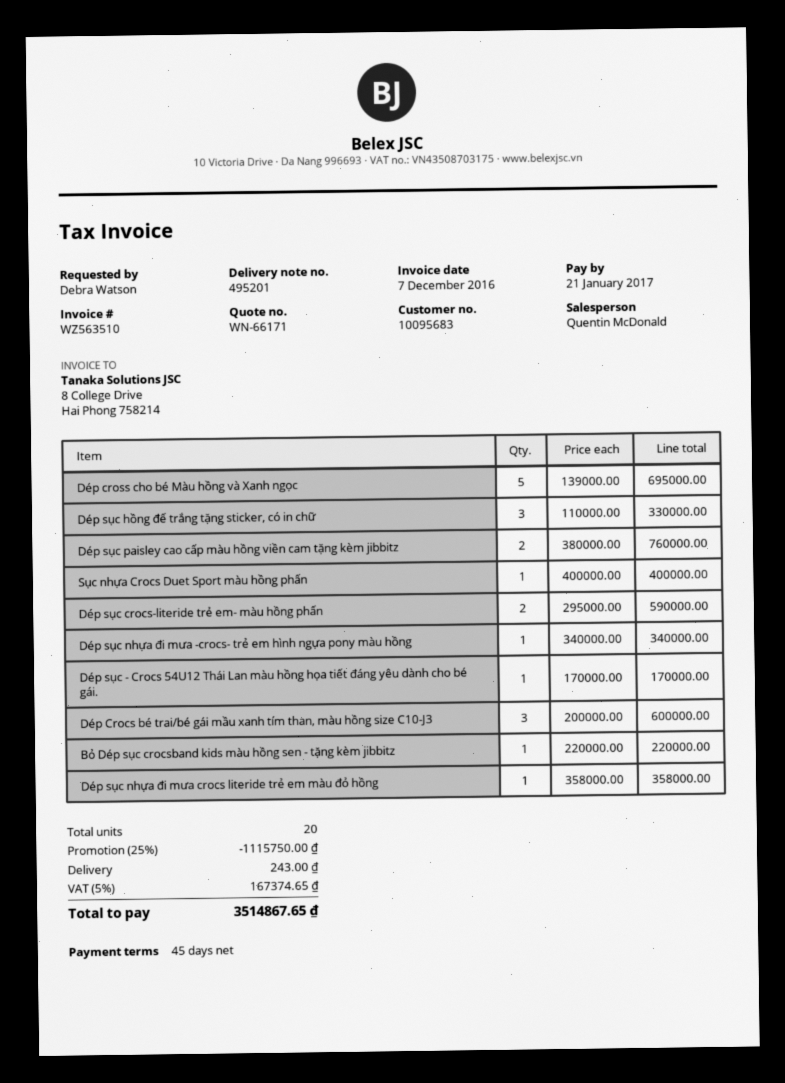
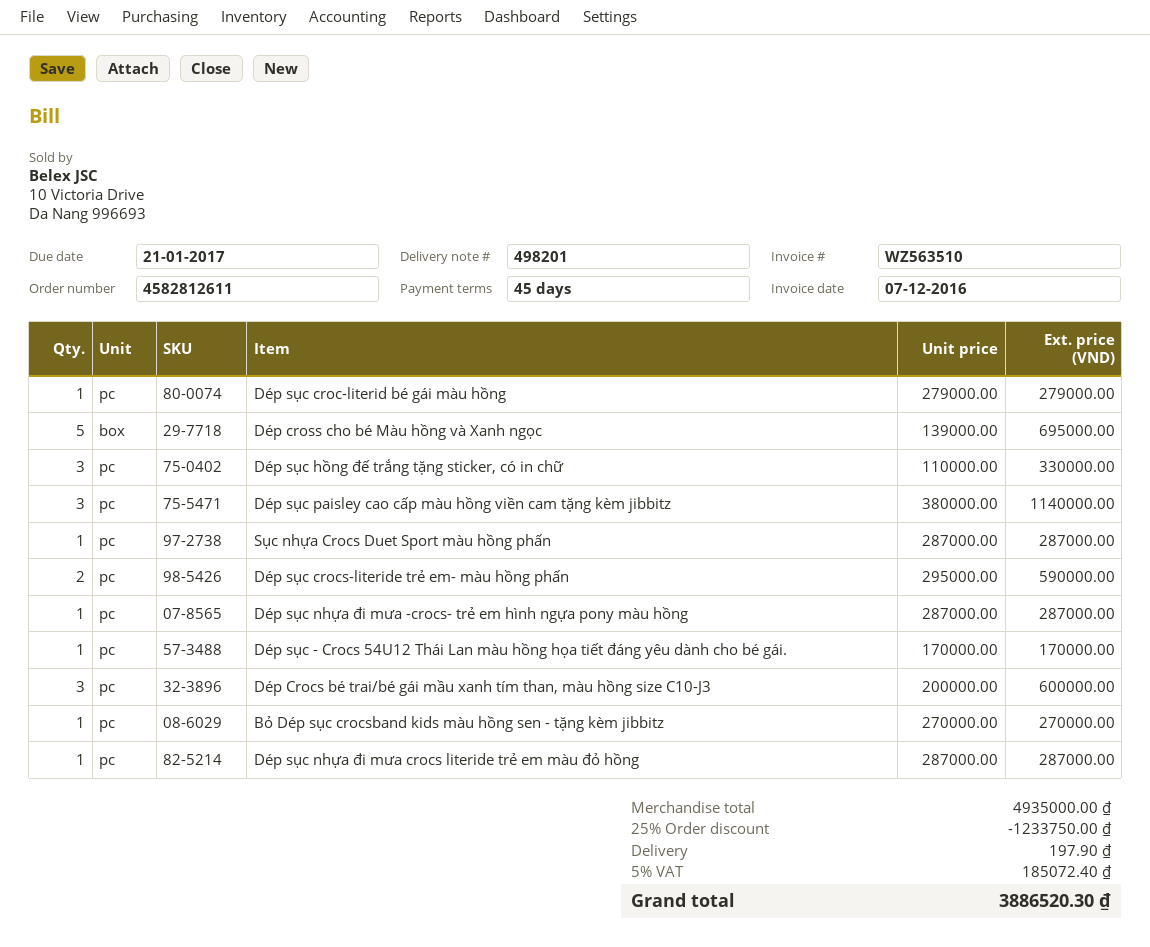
delivery note number: 495201 -> 498201
Dép sục paisley cao cấp màu hồng viền cam tặng kèm jibbitz: 2 x 380000.00 = 760000.00 -> 3 x 380000.00 = 1140000.00
Sục nhựa Crocs Duet Sport màu hồng phấn: 1 x 400000.00 = 400000.00 -> 1 x 287000.00 = 287000.00
Dép sục nhựa đi mưa -crocs- trẻ em hình ngựa pony màu hồng: 1 x 340000.00 = 340000.00 -> 1 x 287000.00 = 287000.00
Bỏ Dép sục crocsband kids màu hồng sen - tặng kèm jibbitz: 1 x 220000.00 = 220000.00 -> 1 x 270000.00 = 270000.00
Dép sục nhựa đi mưa crocs literide trẻ em màu đỏ hồng: 1 x 358000.00 = 358000.00 -> 1 x 287000.00 = 287000.00
Dép sục croc-literid bé gái màu hồng: none -> 1 x 279000.00 = 279000.00
discount: 25% = 1115750.00 -> 25% = 1233750.00
shipping: 243.00 -> 197.90
tax: 5% = 167374.65 -> 5% = 185072.40
total: 3514867.65 -> 3886520.30

